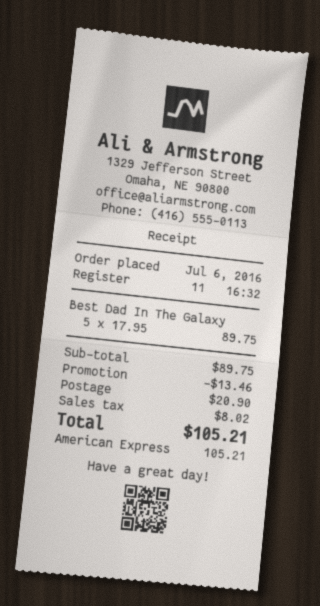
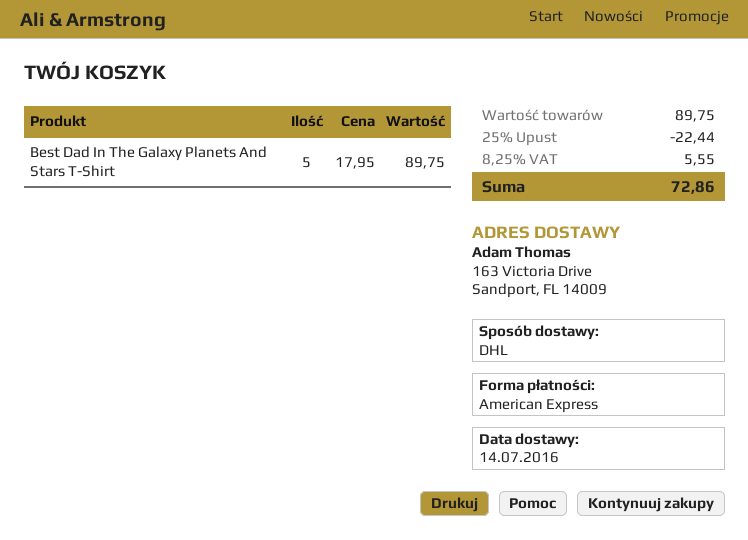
discount: 13.46 -> 22.44
shipping: 20.90 -> none
tax: 8.02 -> 5.55
total: 105.21 -> 72.86

